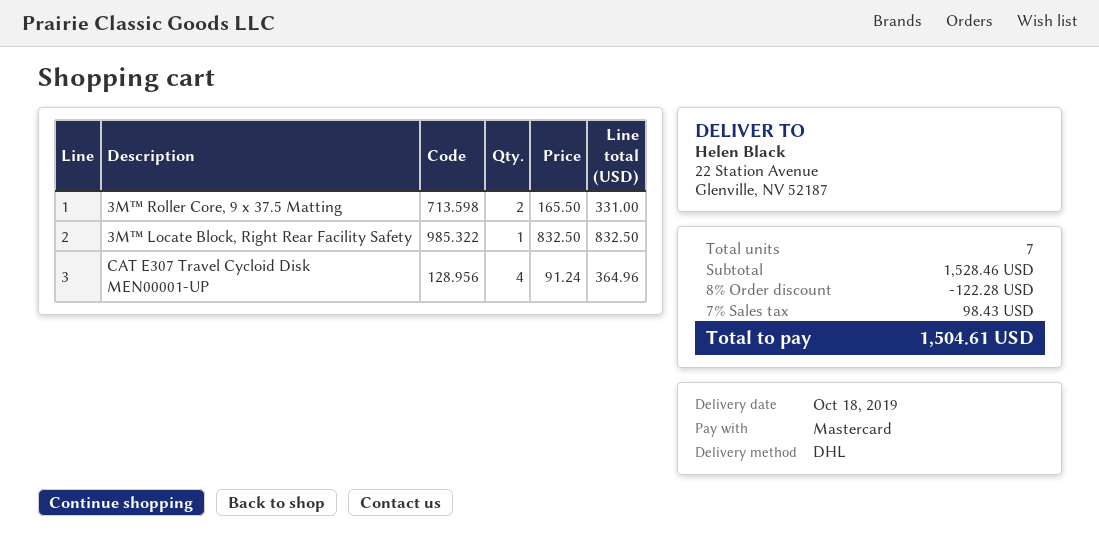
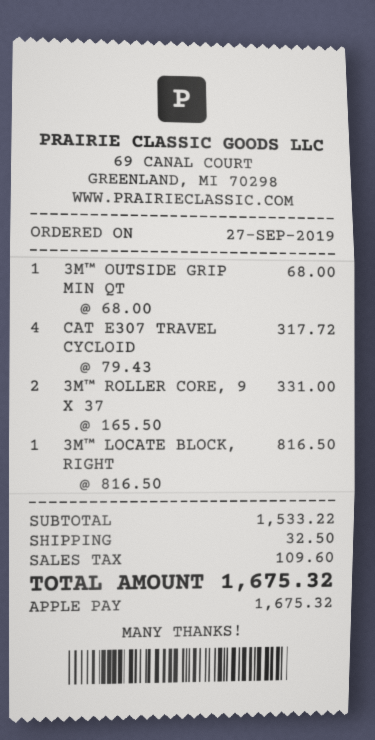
payment method: Mastercard -> Apple Pay
3M™ Locate Block, Right Rear Facility Safety: 1 x 832.50 = 832.50 -> 1 x 816.50 = 816.50
CAT E307 Travel Cycloid Disk MEN00001-UP: 4 x 91.24 = 364.96 -> 4 x 79.43 = 317.72
3M™ OUTSIDE GRIP MIN QT: none -> 1 x 68.00 = 68.00
subtotal: 1528.46 -> 1533.22
discount: 8% = 122.28 -> none
shipping: none -> 32.50
tax: 98.43 -> 109.60
total: 1504.61 -> 1675.32

